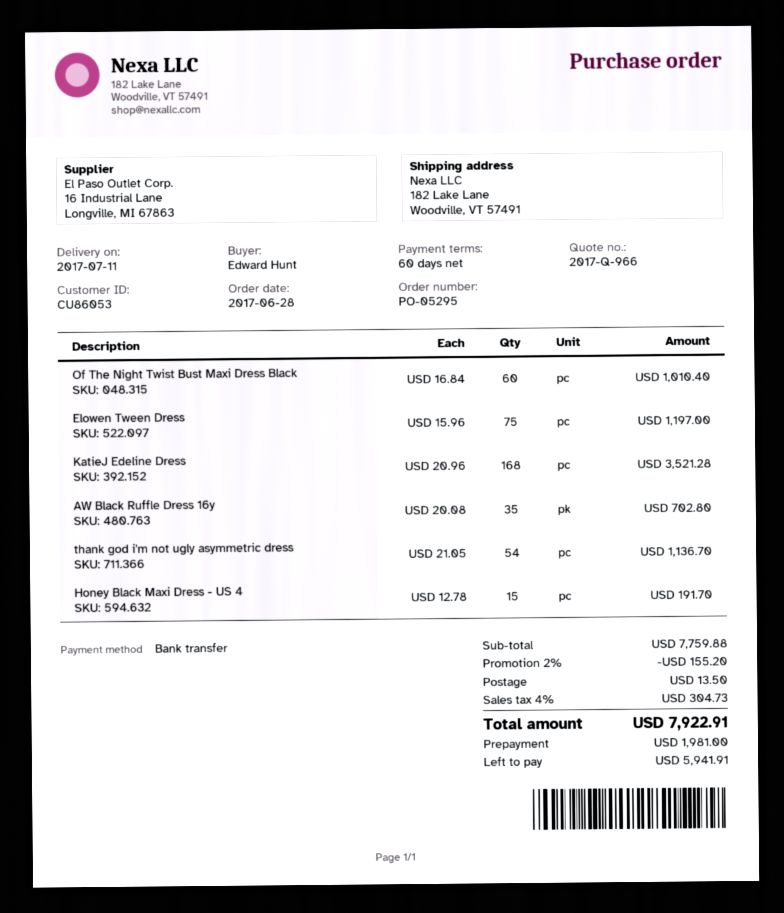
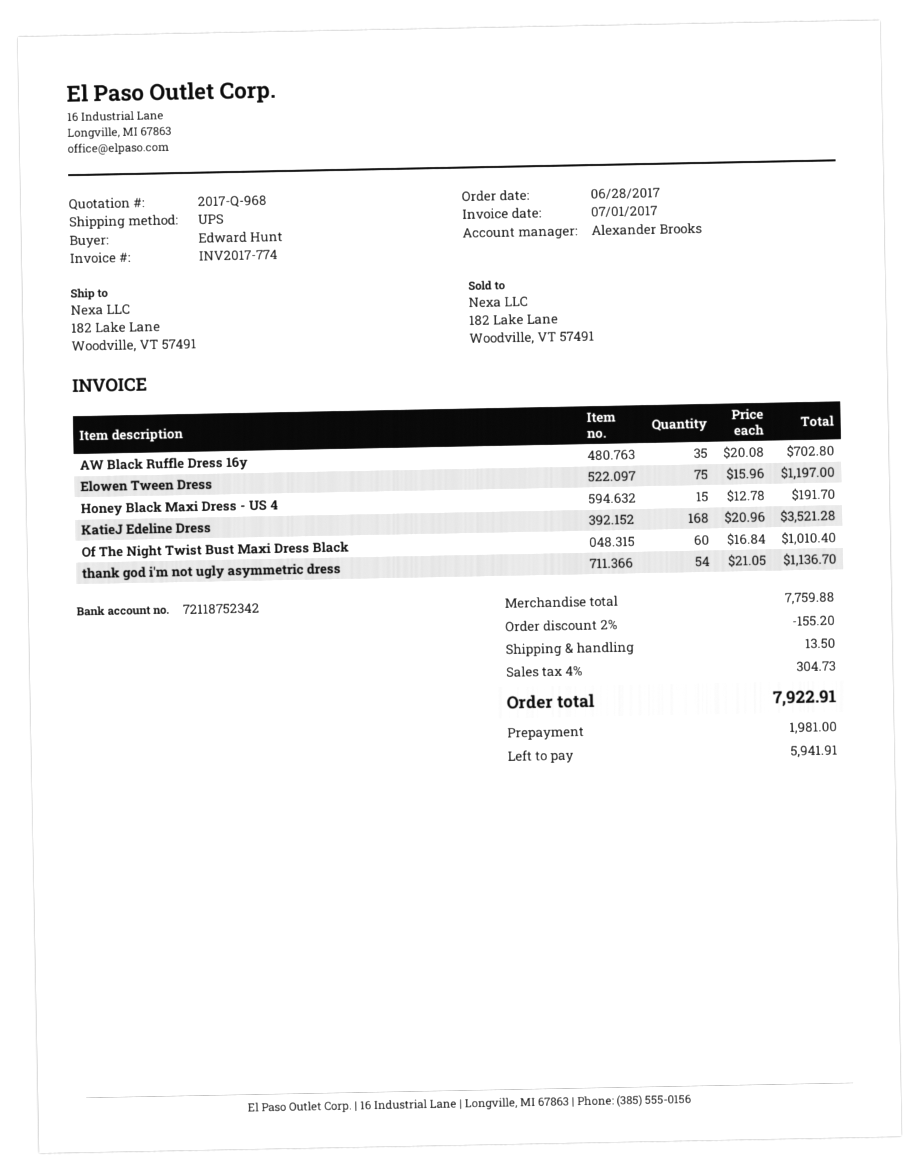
quote number: 2017-Q-966 -> 2017-Q-968

